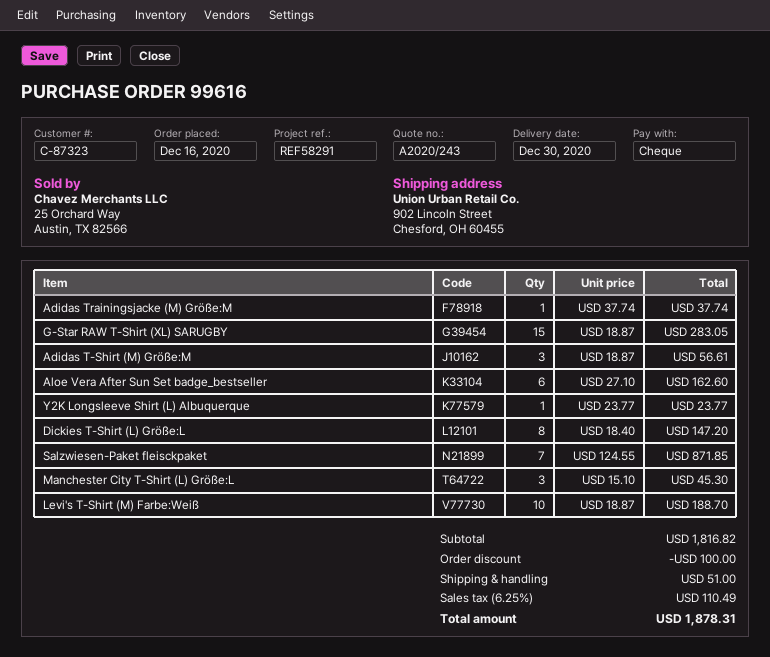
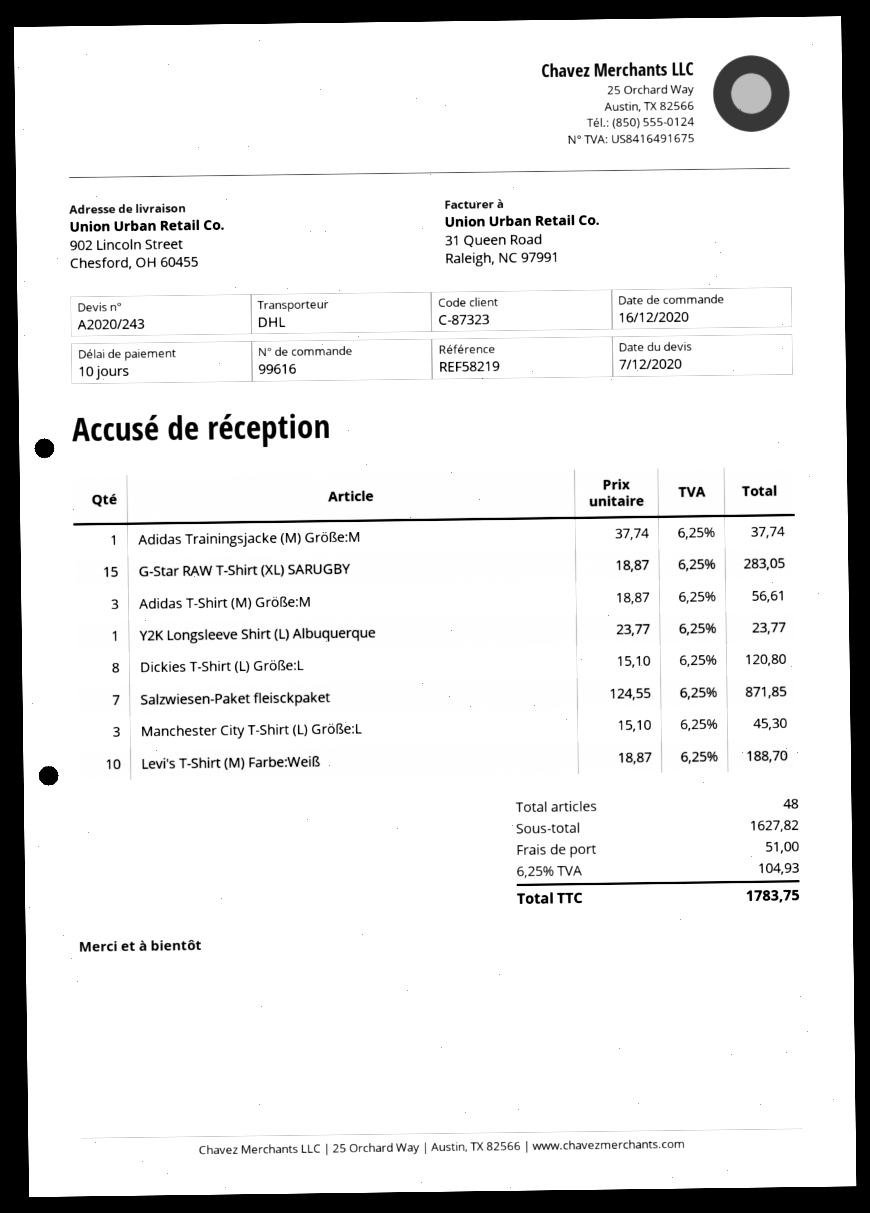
reference: REF58291 -> REF58219
Aloe Vera After Sun Set badge_bestseller: 6 x 27.10 = 162.60 -> none
Dickies T-Shirt (L) Größe:L: 8 x 18.40 = 147.20 -> 8 x 15.10 = 120.80
subtotal: 1816.82 -> 1627.82
discount: 100.00 -> none
tax: 6.25% = 110.49 -> 6.25% = 104.93
total: 1878.31 -> 1783.75

